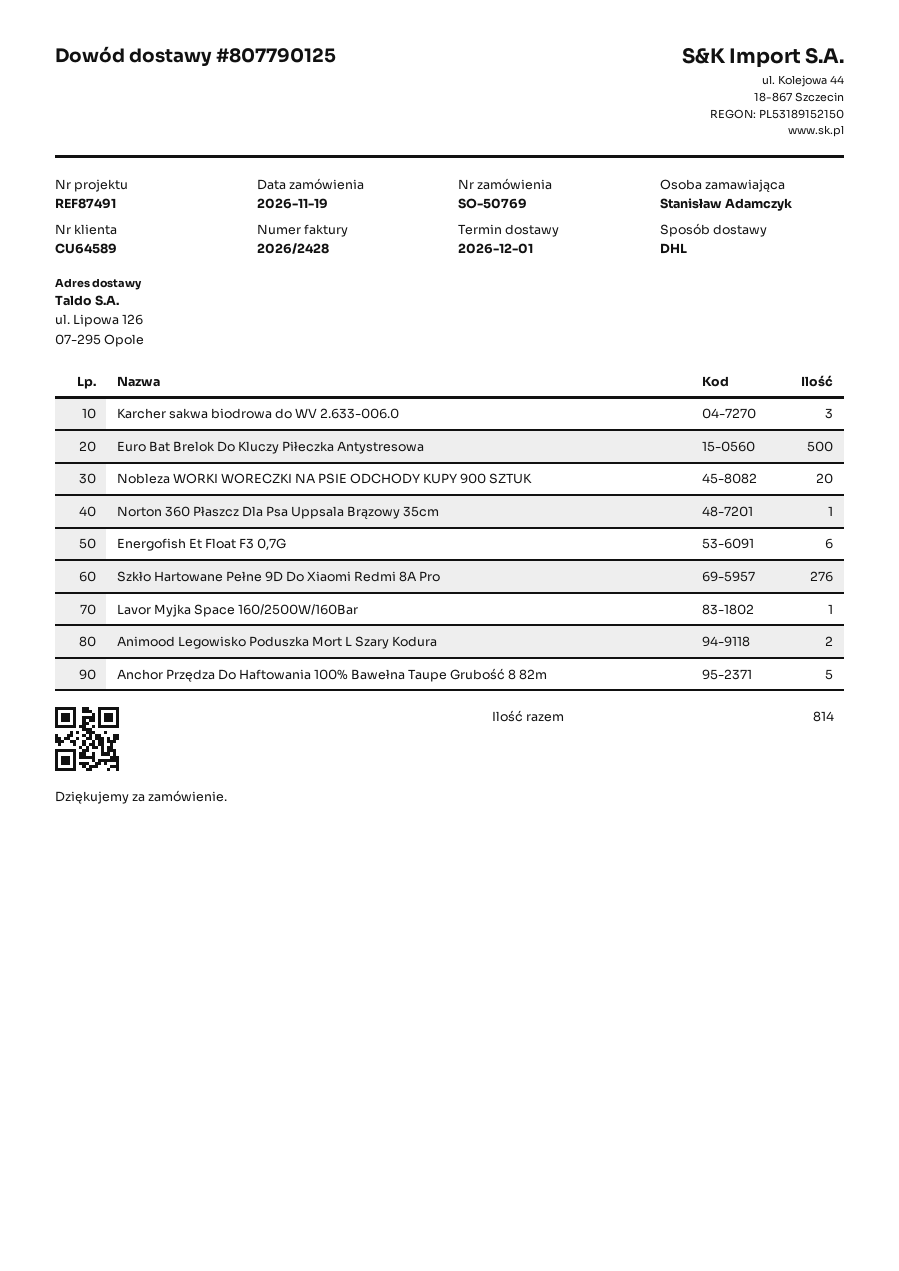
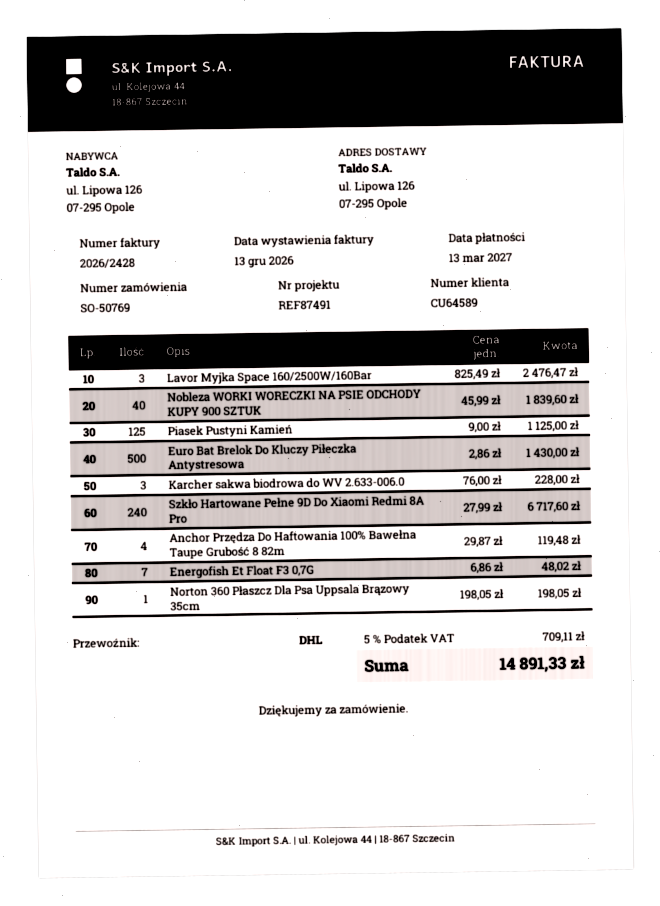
Nobleza WORKI WORECZKI NA PSIE ODCHODY KUPY 900 SZTUK: 20 -> 40
Energofish Et Float F3 0,7G: 6 -> 7
Szkło Hartowane Pełne 9D Do Xiaomi Redmi 8A Pro: 276 -> 240
Lavor Myjka Space 160/2500W/160Bar: 1 -> 3
Animood Legowisko Poduszka Mort L Szary Kodura: 2 -> none
Anchor Przędza Do Haftowania 100% Bawełna Taupe Grubość 8 82m: 5 -> 4
Piasek Pustyni Kamień: none -> 125

